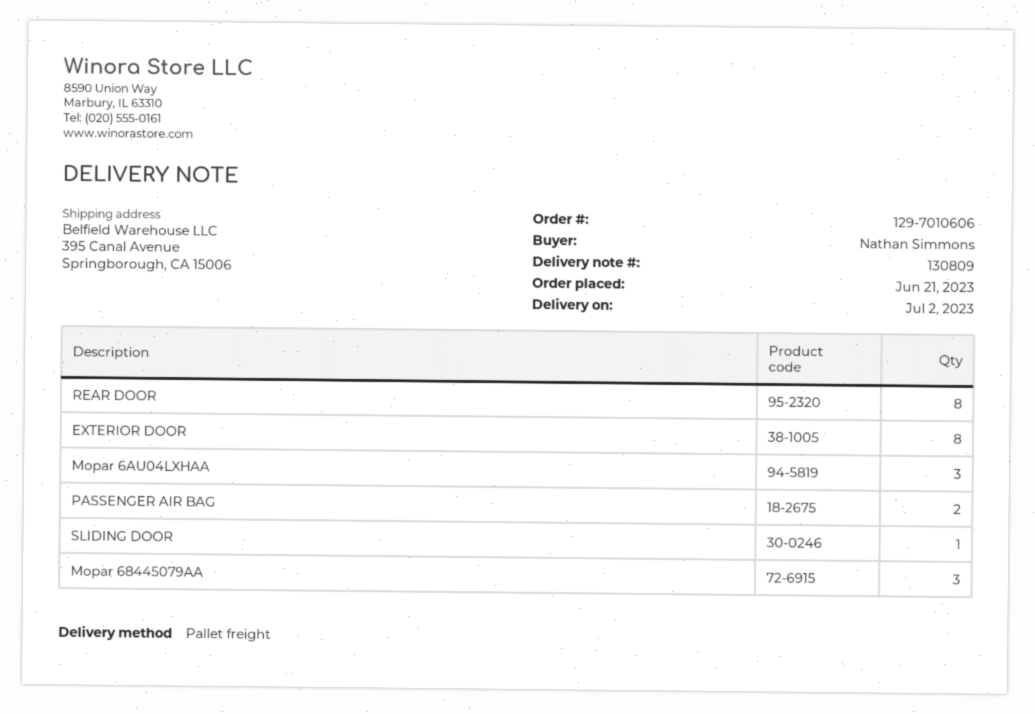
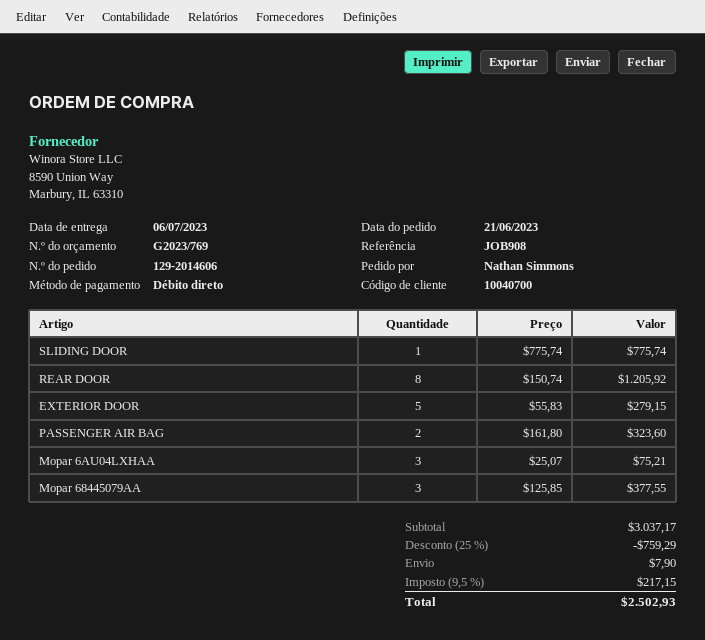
order number: 129-7010606 -> 129-2014606
delivery date: 2023-07-02 -> 2023-07-06
EXTERIOR DOOR: 8 -> 5

